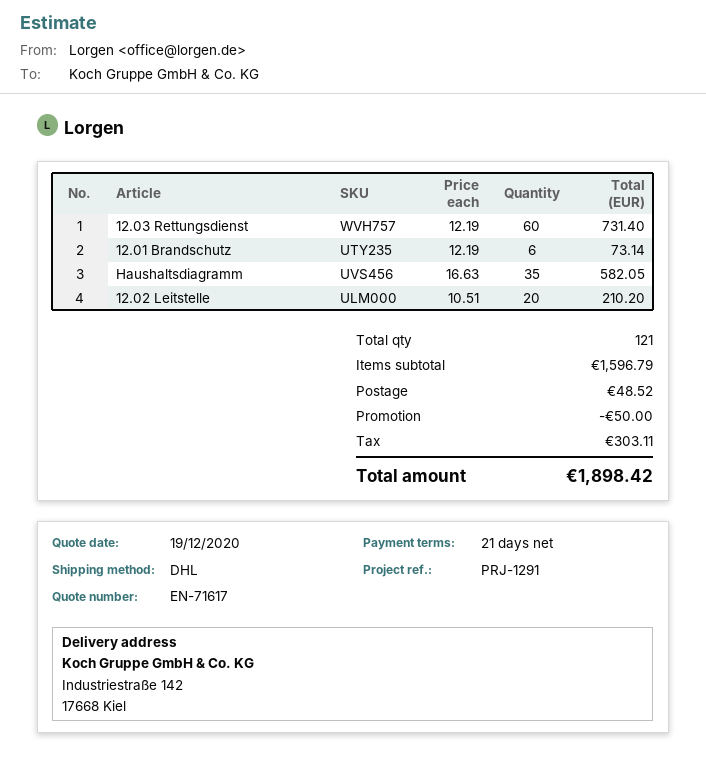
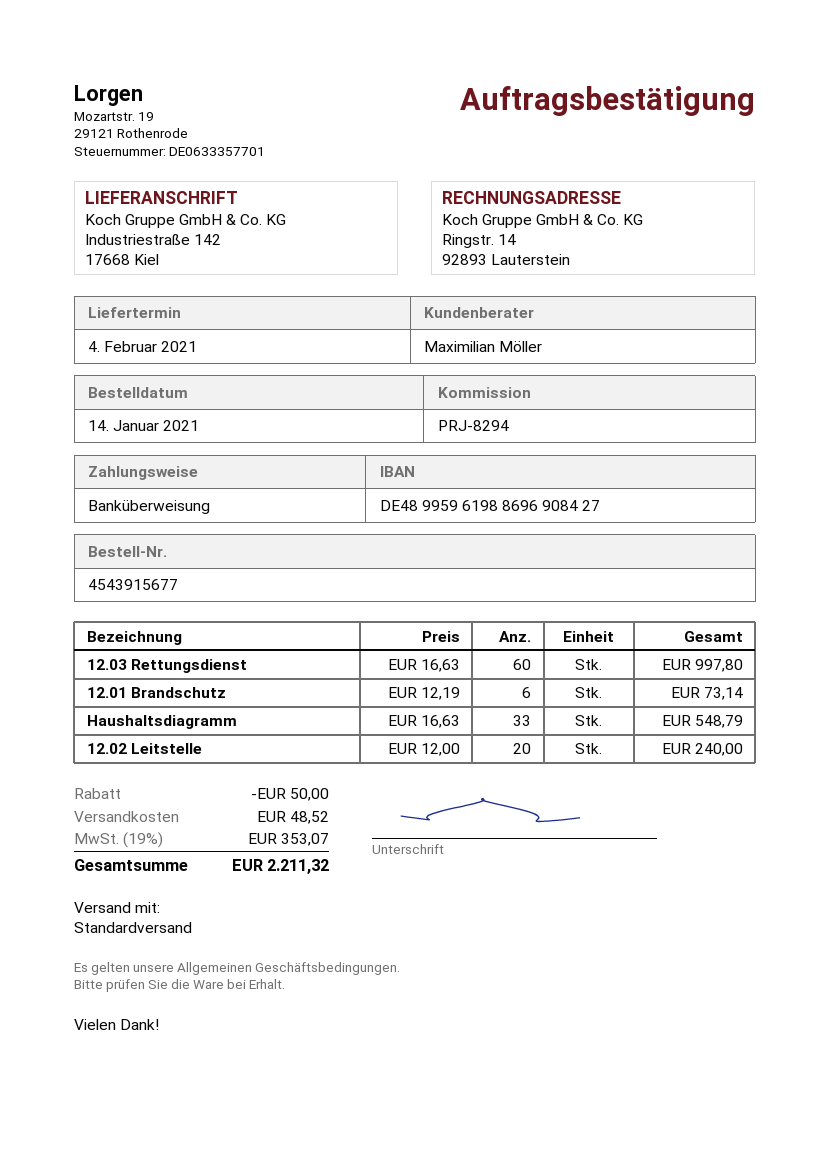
reference: PRJ-1291 -> PRJ-8294
shipping method: DHL -> standard
12.03 Rettungsdienst: 60 x 12.19 = 731.40 -> 60 x 16.63 = 997.80
Haushaltsdiagramm: 35 x 16.63 = 582.05 -> 33 x 16.63 = 548.79
12.02 Leitstelle: 20 x 10.51 = 210.20 -> 20 x 12.00 = 240.00
tax: 303.11 -> 353.07
total: 1898.42 -> 2211.32

